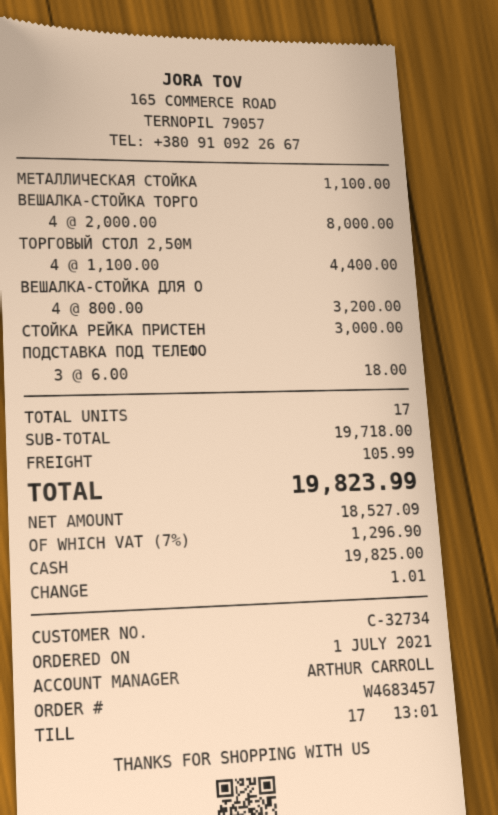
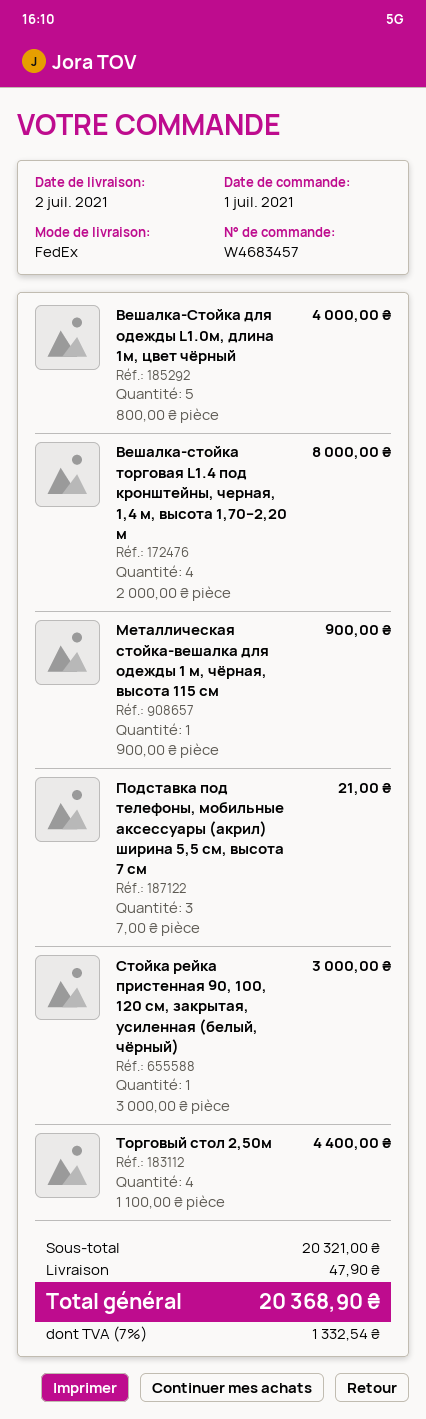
МЕТАЛЛИЧЕСКАЯ СТОЙКА: 1 x 1100.00 = 1100.00 -> 1 x 900.00 = 900.00
ВЕШАЛКА-СТОЙКА ДЛЯ О: 4 x 800.00 = 3200.00 -> 5 x 800.00 = 4000.00
ПОДСТАВКА ПОД ТЕЛЕФО: 3 x 6.00 = 18.00 -> 3 x 7.00 = 21.00
subtotal: 19718.00 -> 20321.00
shipping: 105.99 -> 47.90
tax: 7% = 1296.90 -> 7% = 1332.54
total: 19823.99 -> 20368.90

